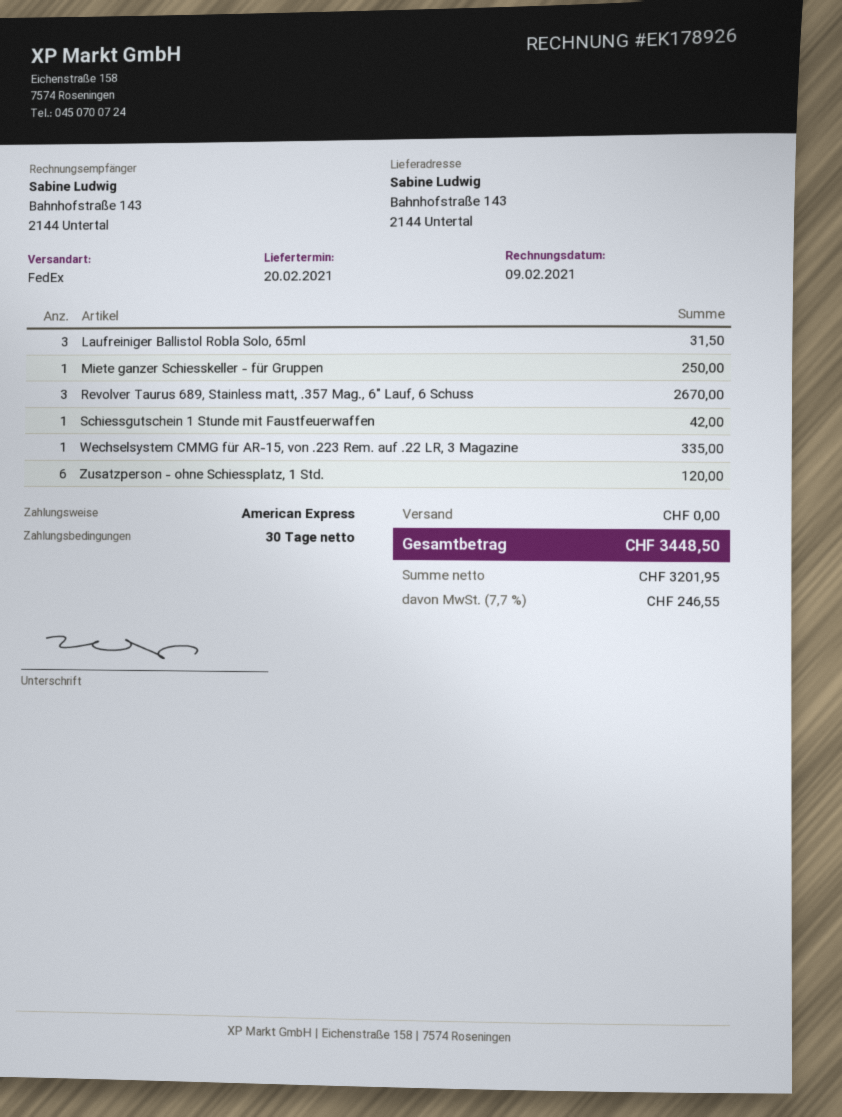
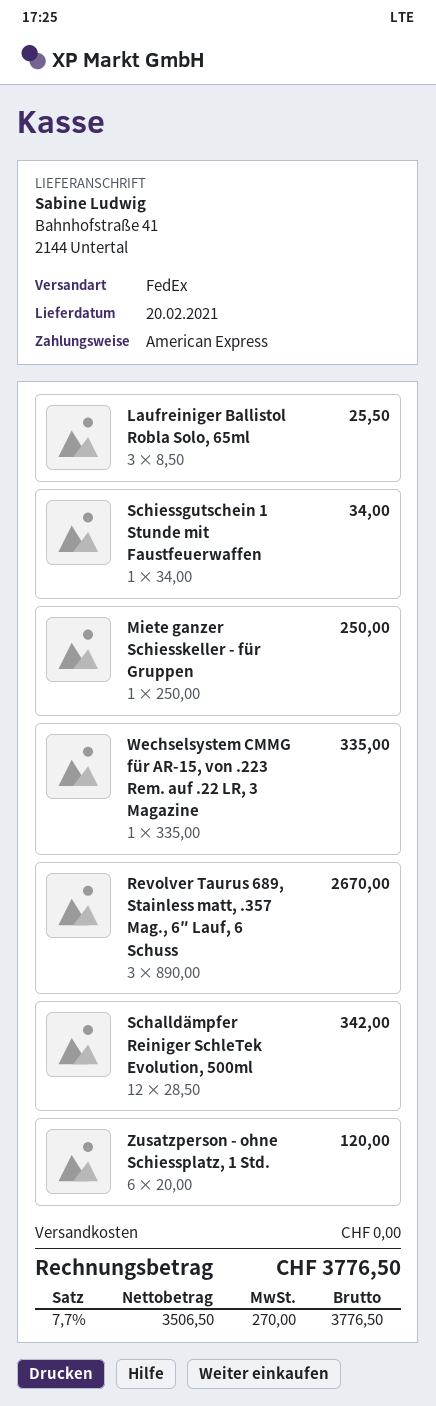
ship to: Bahnhofstraße 143, 2144 Untertal -> Bahnhofstraße 41, 2144 Untertal
Laufreiniger Ballistol Robla Solo, 65ml: 3 for 31.50 -> 3 for 25.50
Schiessgutschein 1 Stunde mit Faustfeuerwaffen: 1 for 42.00 -> 1 for 34.00
Schalldämpfer Reiniger SchleTek Evolution, 500ml: none -> 12 for 342.00
net: 3201.95 -> 3506.50
tax: 7.7% = 246.55 -> 7.7% = 270.00
total: 3448.50 -> 3776.50

